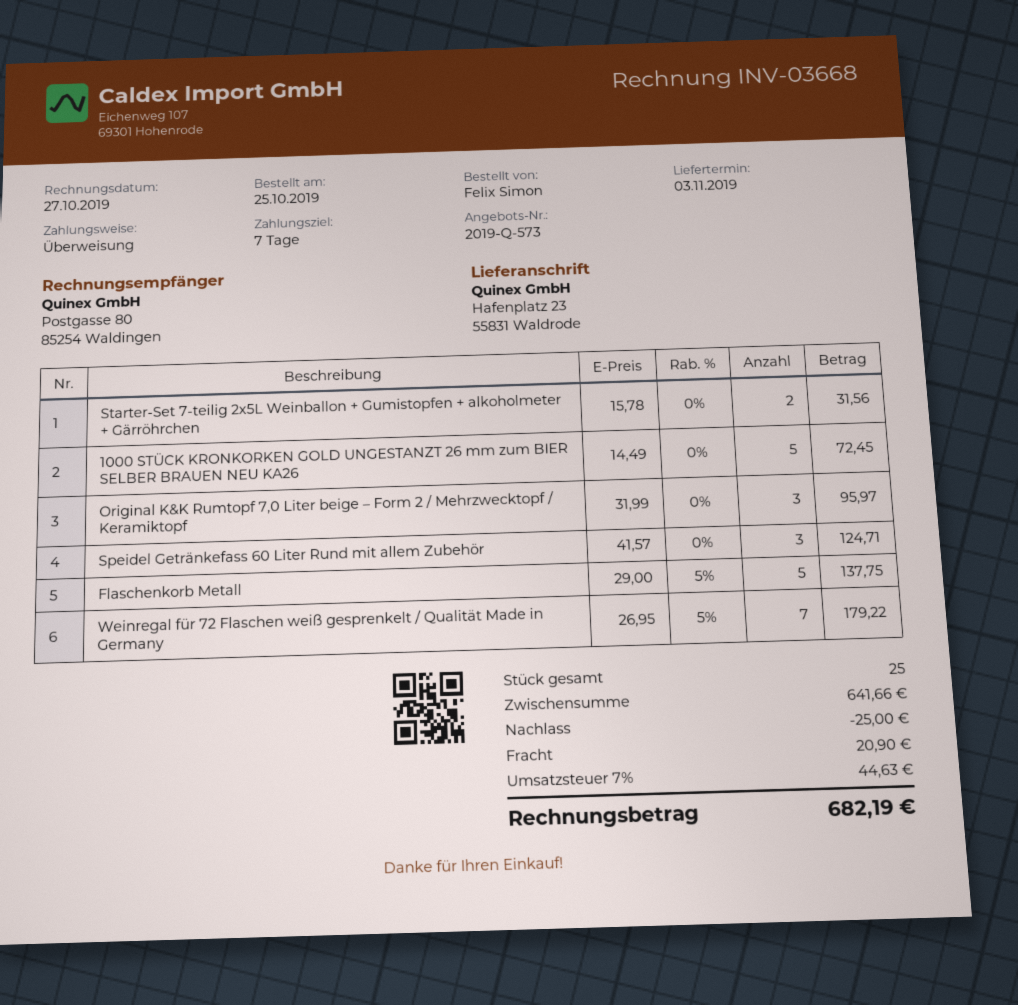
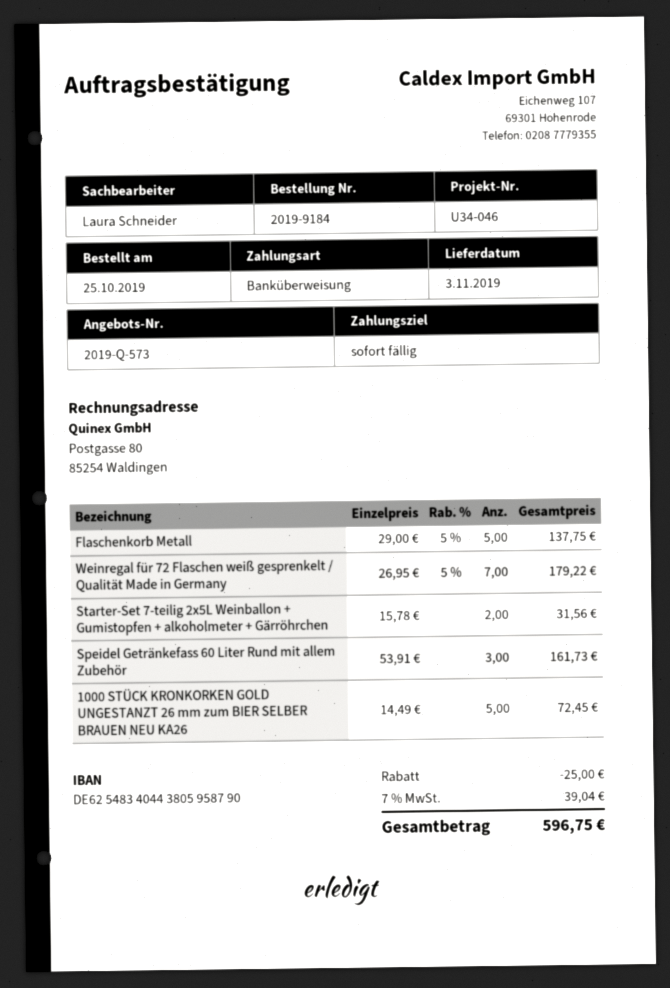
payment terms: 7 days -> on receipt
Original K&K Rumtopf 7,0 Liter beige – Form 2 / Mehrzwecktopf / Keramiktopf: 3 x 31.99 = 95.97 -> none
Speidel Getränkefass 60 Liter Rund mit allem Zubehör: 3 x 41.57 = 124.71 -> 3 x 53.91 = 161.73
shipping: 20.90 -> none
tax: 7% = 44.63 -> 7% = 39.04
total: 682.19 -> 596.75

